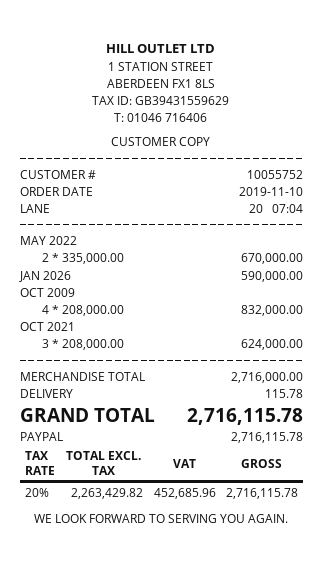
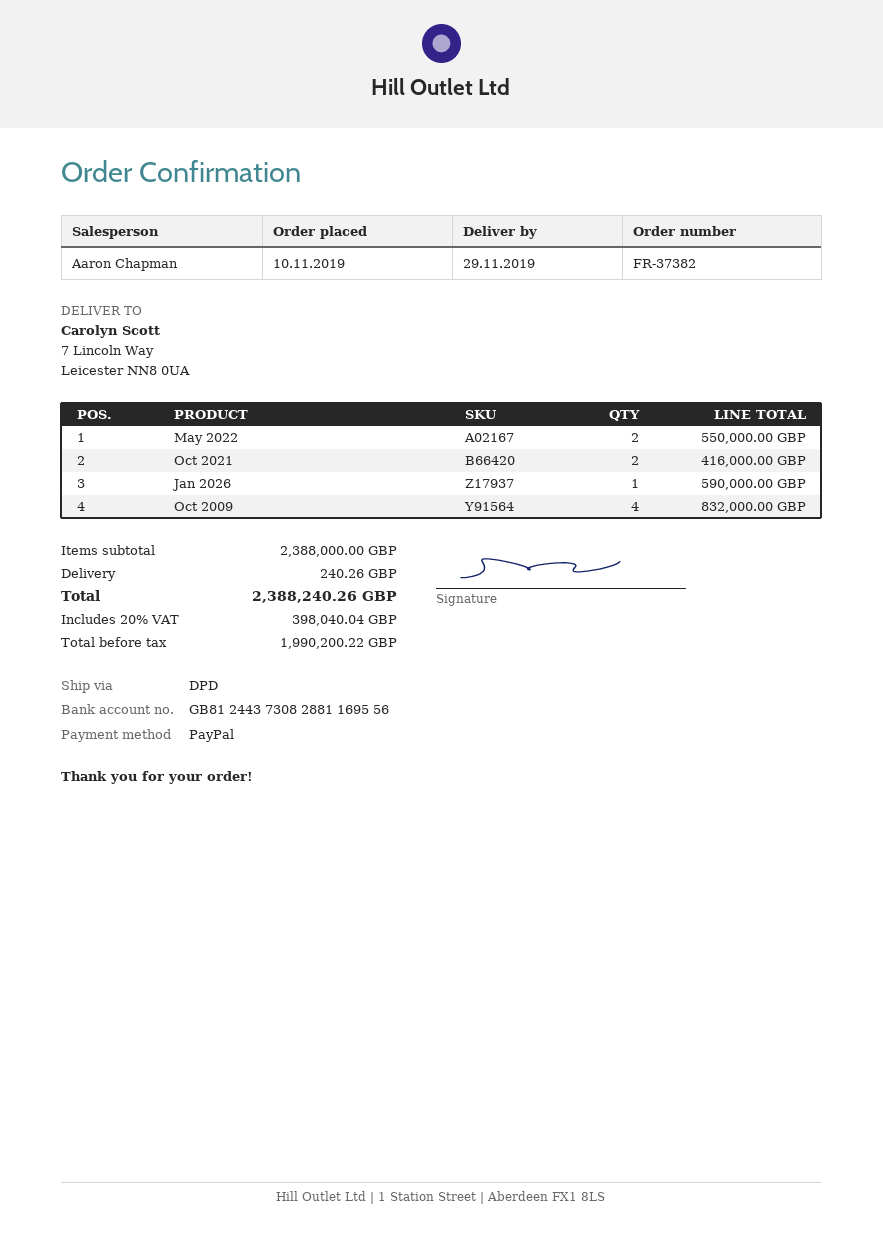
MAY 2022: 2 for 670000.00 -> 2 for 550000.00
OCT 2021: 3 for 624000.00 -> 2 for 416000.00
subtotal: 2716000.00 -> 2388000.00
shipping: 115.78 -> 240.26
net: 2263429.82 -> 1990200.22
tax: 20% = 452685.96 -> 20% = 398040.04
total: 2716115.78 -> 2388240.26

